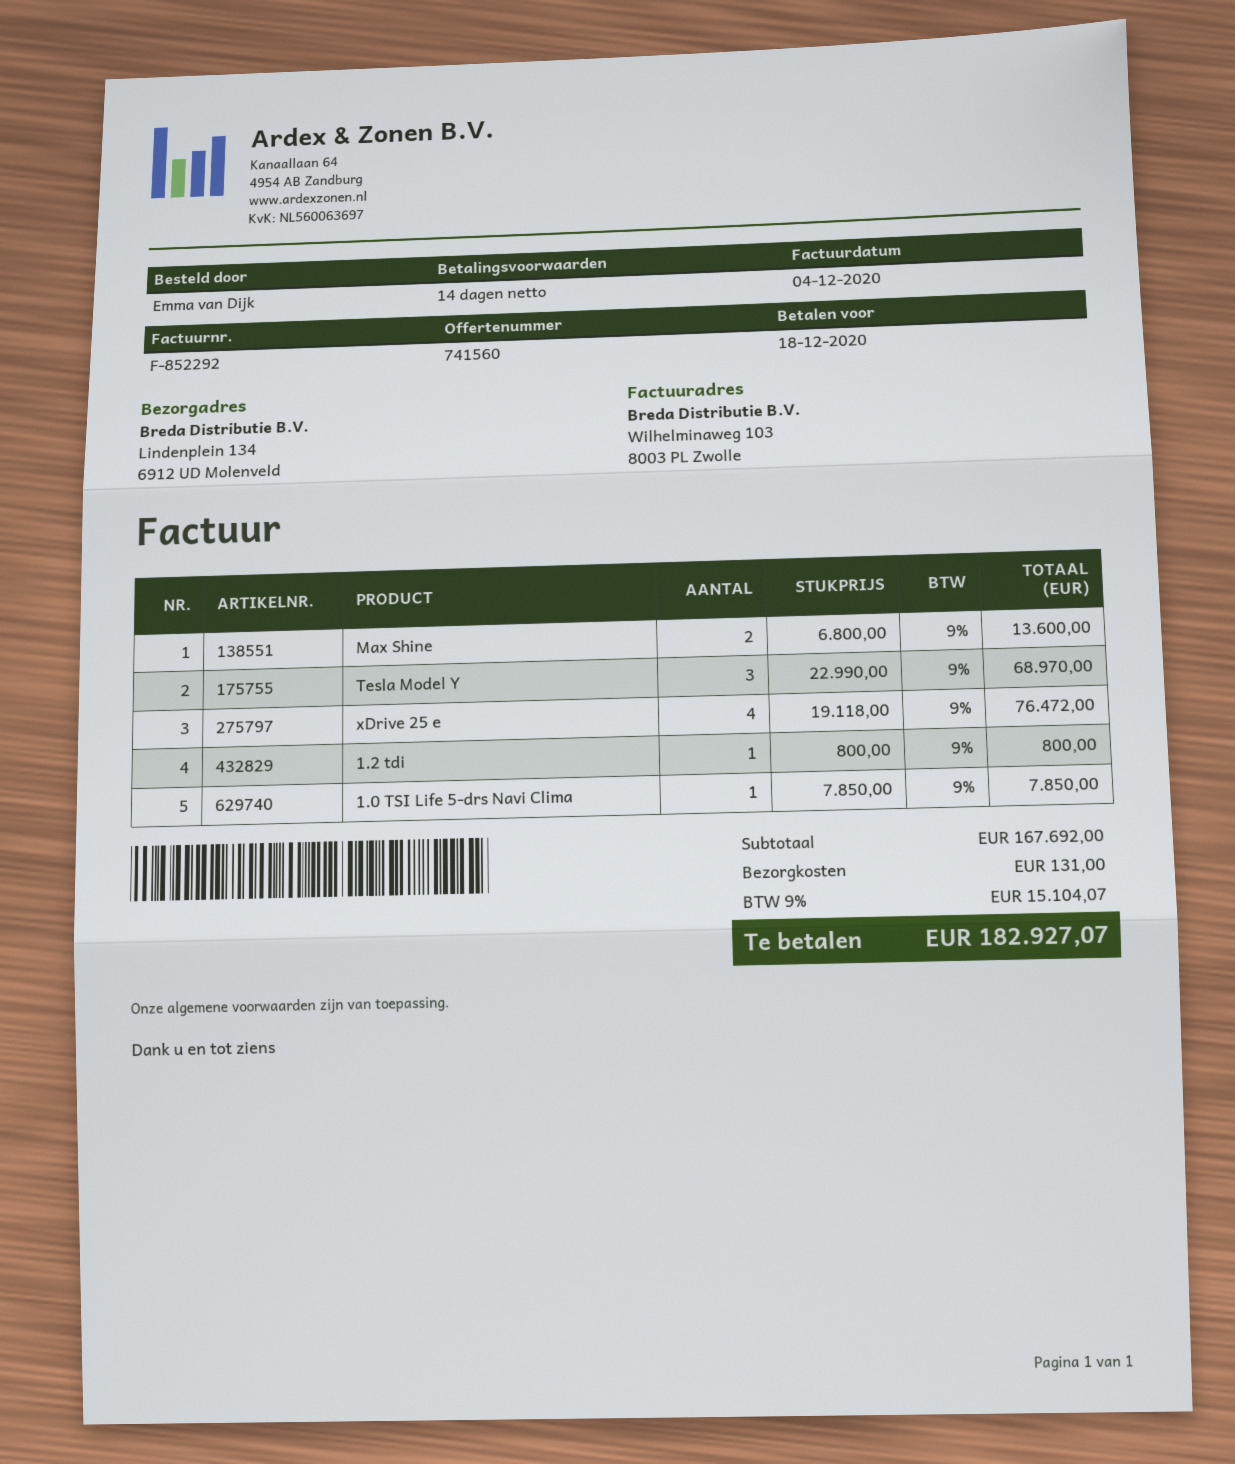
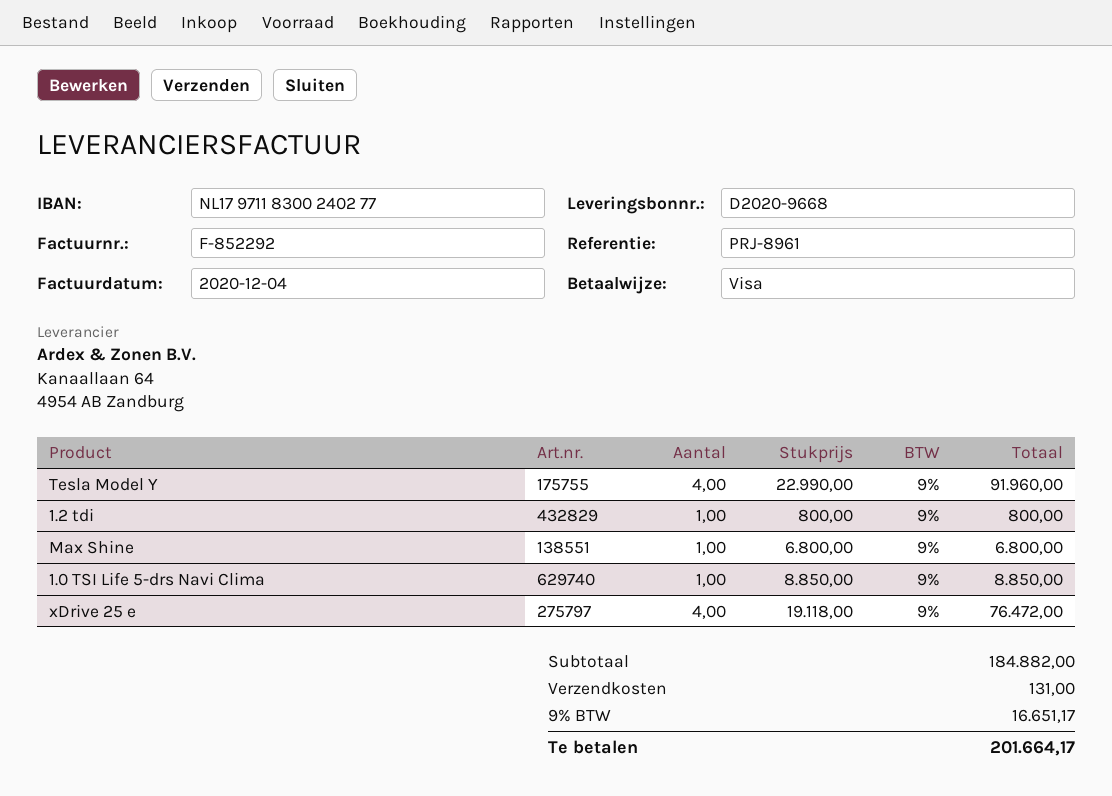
Max Shine: 2 x 6800.00 = 13600.00 -> 1 x 6800.00 = 6800.00
Tesla Model Y: 3 x 22990.00 = 68970.00 -> 4 x 22990.00 = 91960.00
1.0 TSI Life 5-drs Navi Clima: 1 x 7850.00 = 7850.00 -> 1 x 8850.00 = 8850.00
subtotal: 167692.00 -> 184882.00
tax: 9% = 15104.07 -> 9% = 16651.17
total: 182927.07 -> 201664.17

